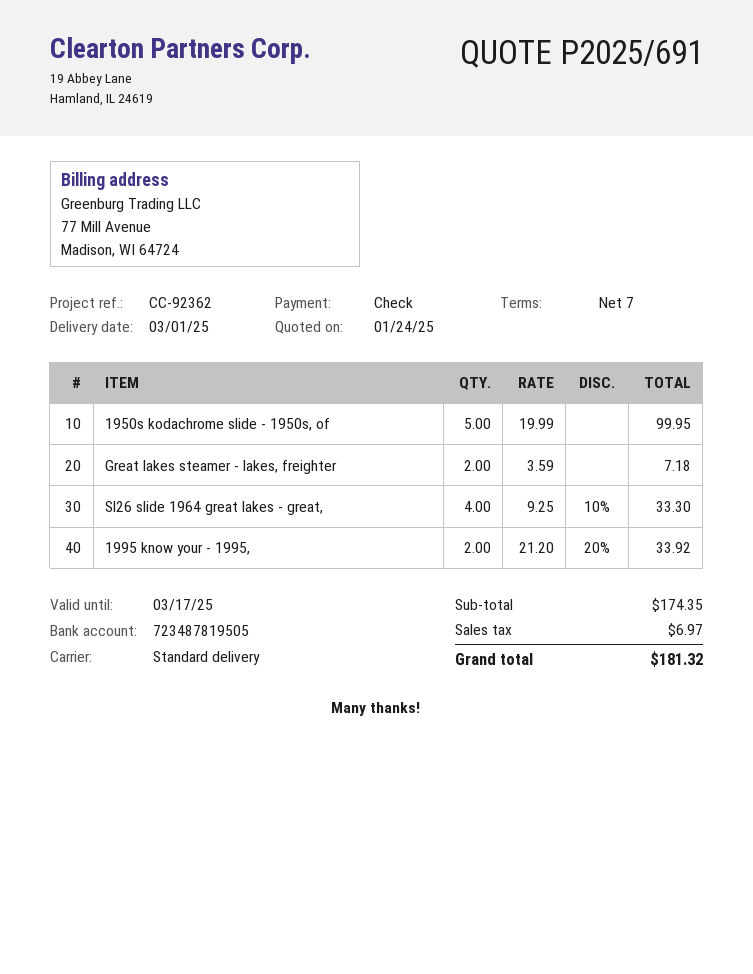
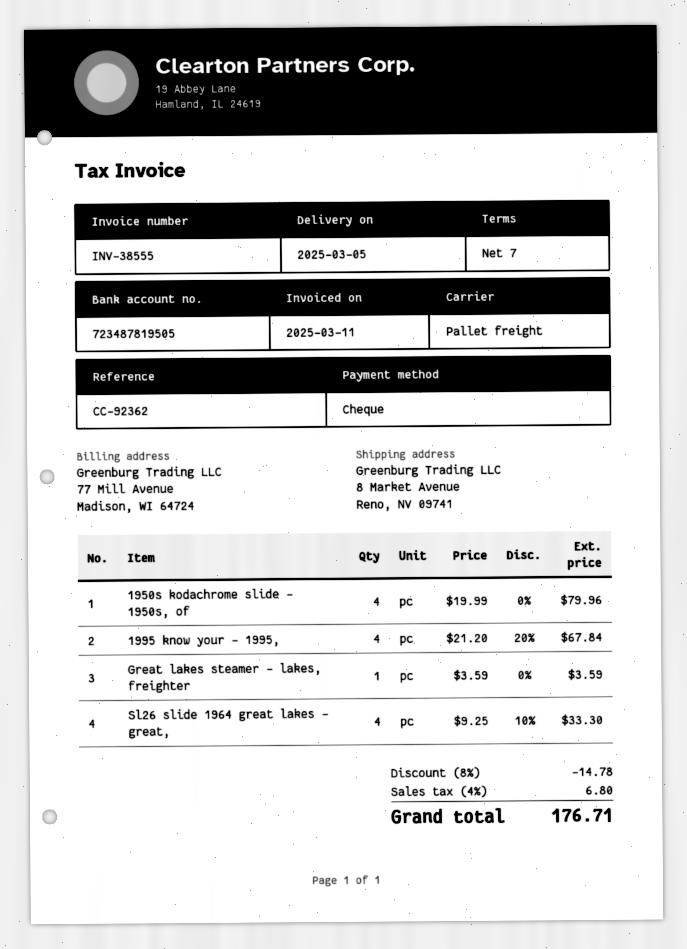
delivery date: 2025-03-01 -> 2025-03-05
shipping method: standard -> pallet freight
1950s kodachrome slide - 1950s, of: 5 x 19.99 = 99.95 -> 4 x 19.99 = 79.96
Great lakes steamer - lakes, freighter: 2 x 3.59 = 7.18 -> 1 x 3.59 = 3.59
1995 know your - 1995,: 2 x 21.20 - 20% = 33.92 -> 4 x 21.20 - 20% = 67.84
discount: none -> 8% = 14.78
tax: 6.97 -> 6.80
total: 181.32 -> 176.71

